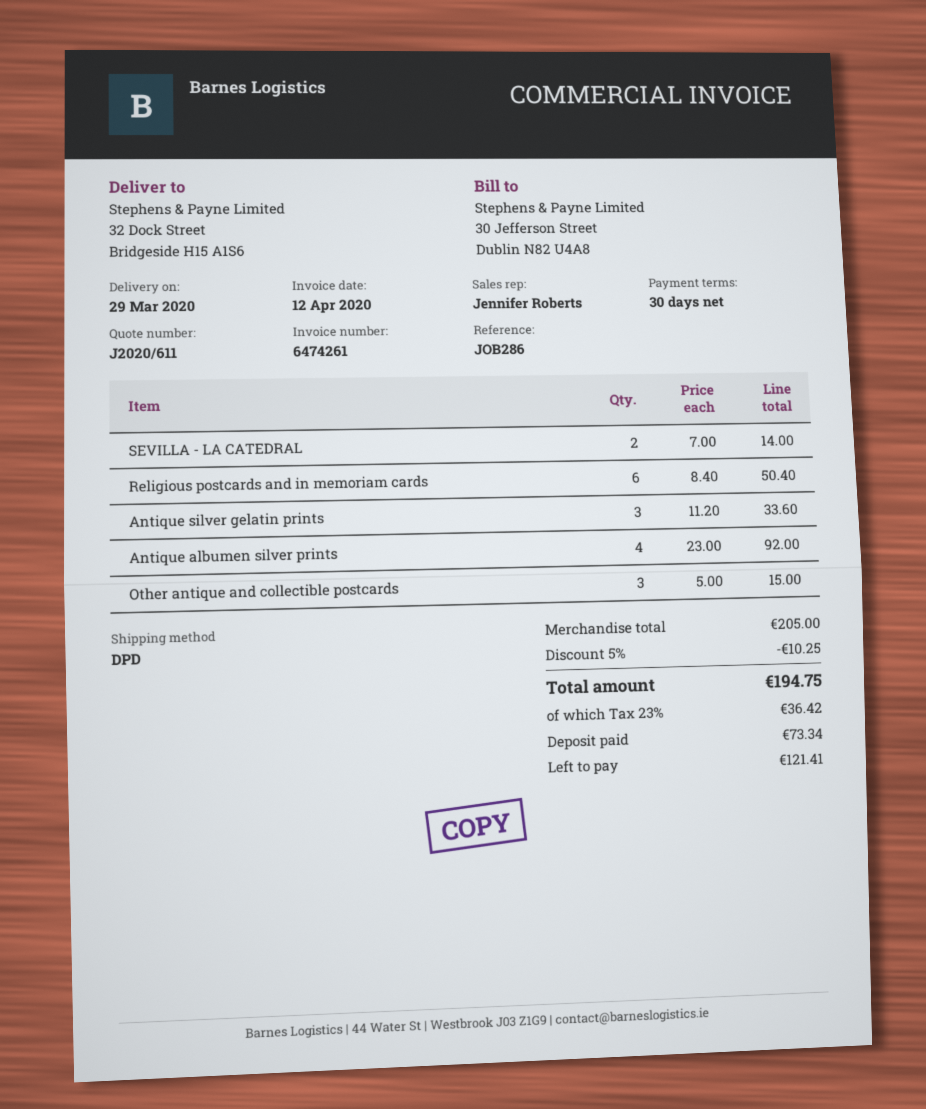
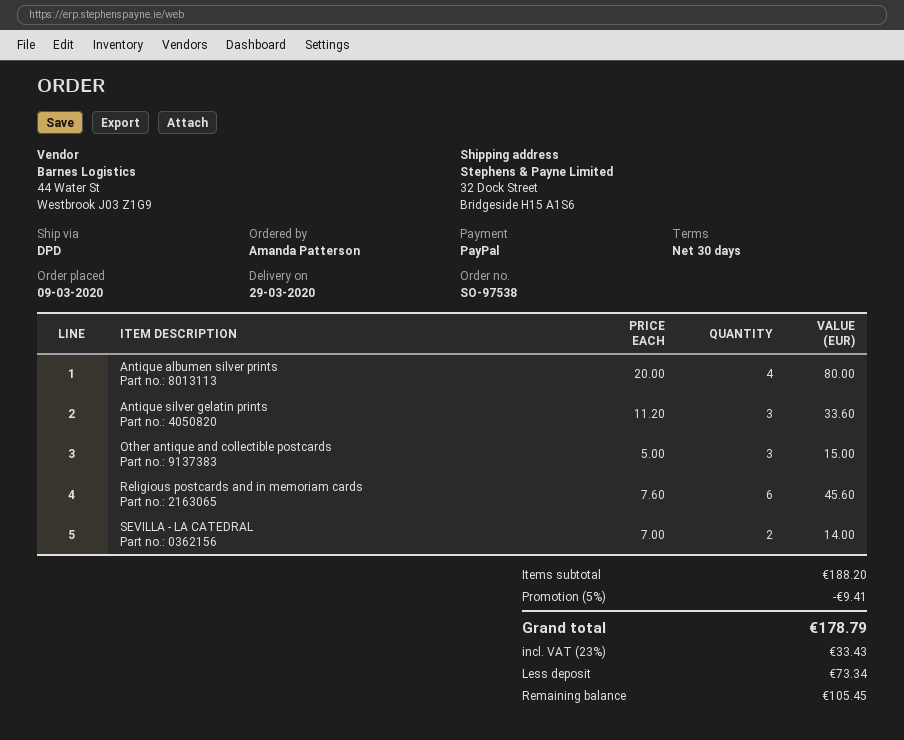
Religious postcards and in memoriam cards: 6 x 8.40 = 50.40 -> 6 x 7.60 = 45.60
Antique albumen silver prints: 4 x 23.00 = 92.00 -> 4 x 20.00 = 80.00
subtotal: 205.00 -> 188.20
discount: 5% = 10.25 -> 5% = 9.41
tax: 23% = 36.42 -> 23% = 33.43
total: 194.75 -> 178.79
balance: 121.41 -> 105.45

